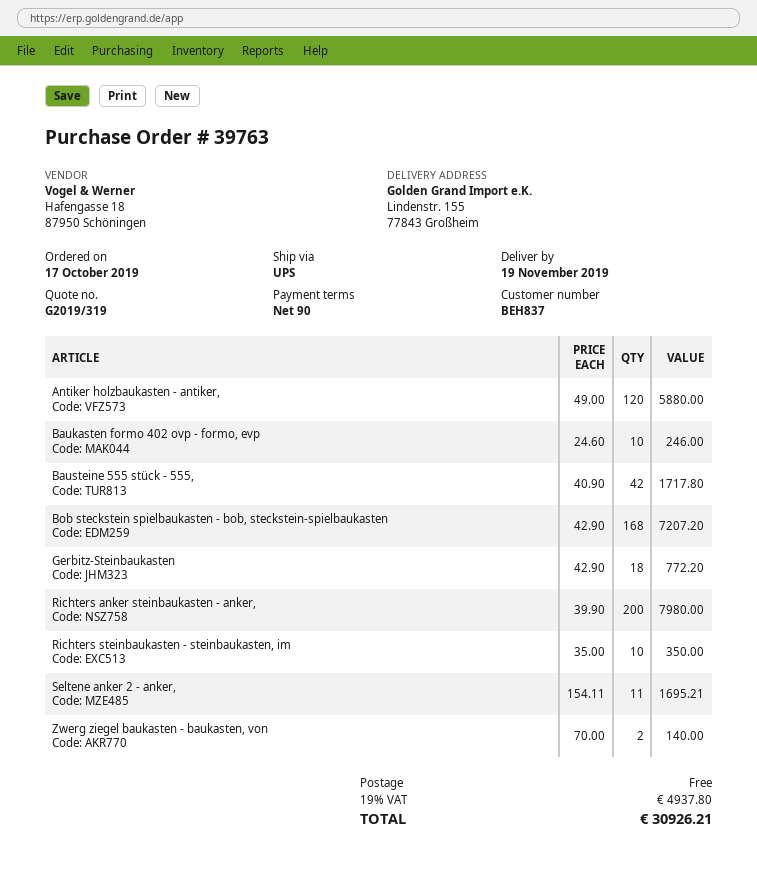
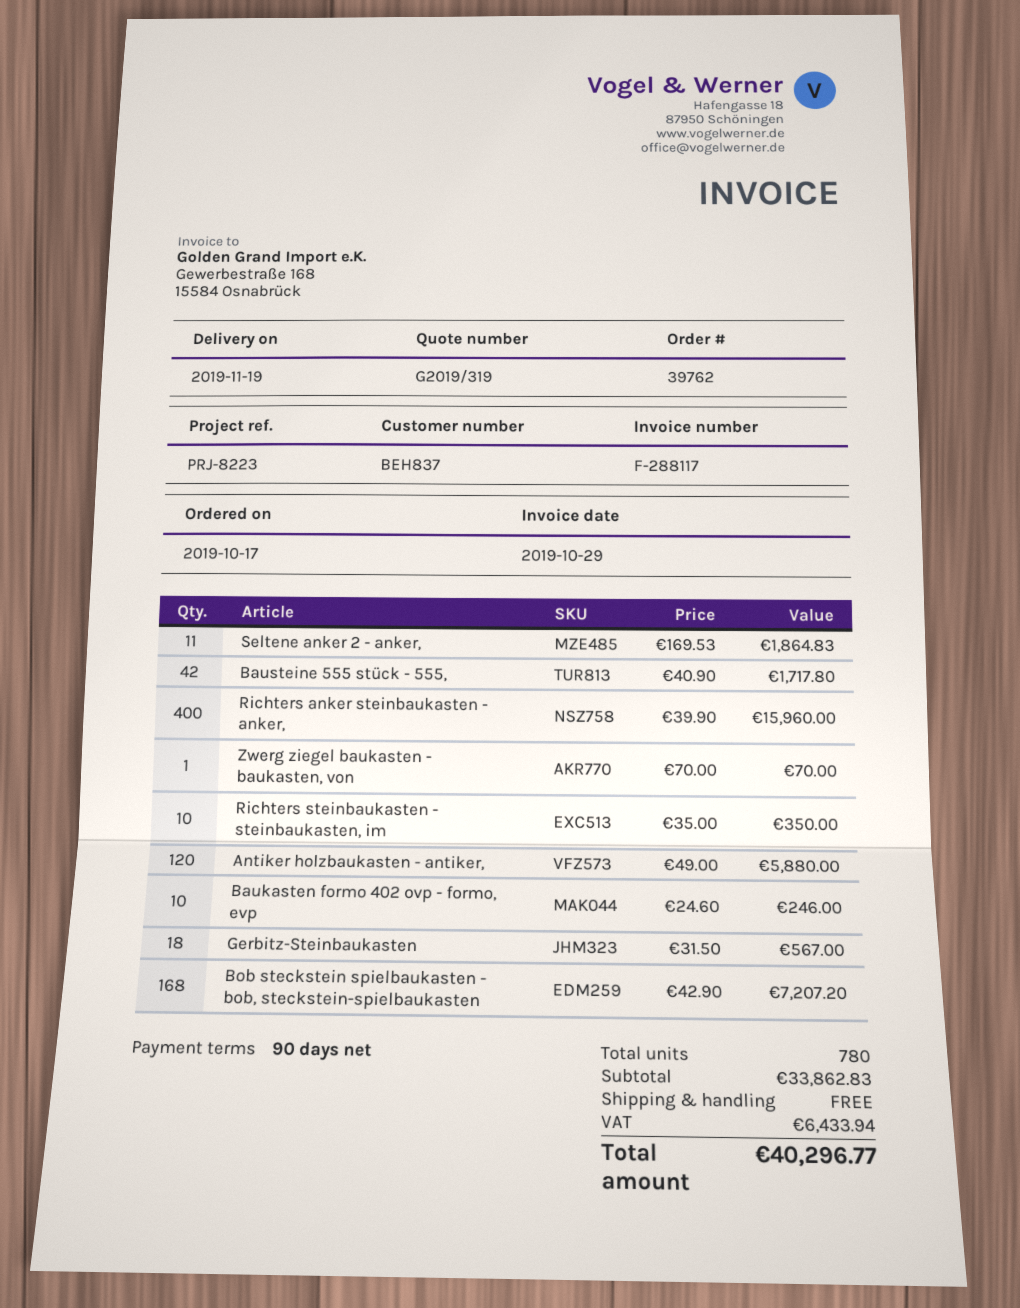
order number: 39763 -> 39762
Gerbitz-Steinbaukasten: 18 x 42.90 = 772.20 -> 18 x 31.50 = 567.00
Richters anker steinbaukasten - anker,: 200 x 39.90 = 7980.00 -> 400 x 39.90 = 15960.00
Seltene anker 2 - anker,: 11 x 154.11 = 1695.21 -> 11 x 169.53 = 1864.83
Zwerg ziegel baukasten - baukasten, von: 2 x 70.00 = 140.00 -> 1 x 70.00 = 70.00
tax: 4937.80 -> 6433.94
total: 30926.21 -> 40296.77

